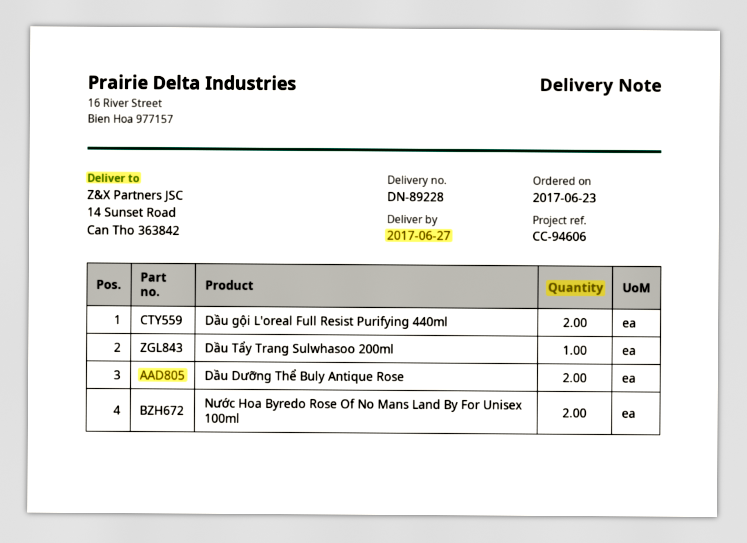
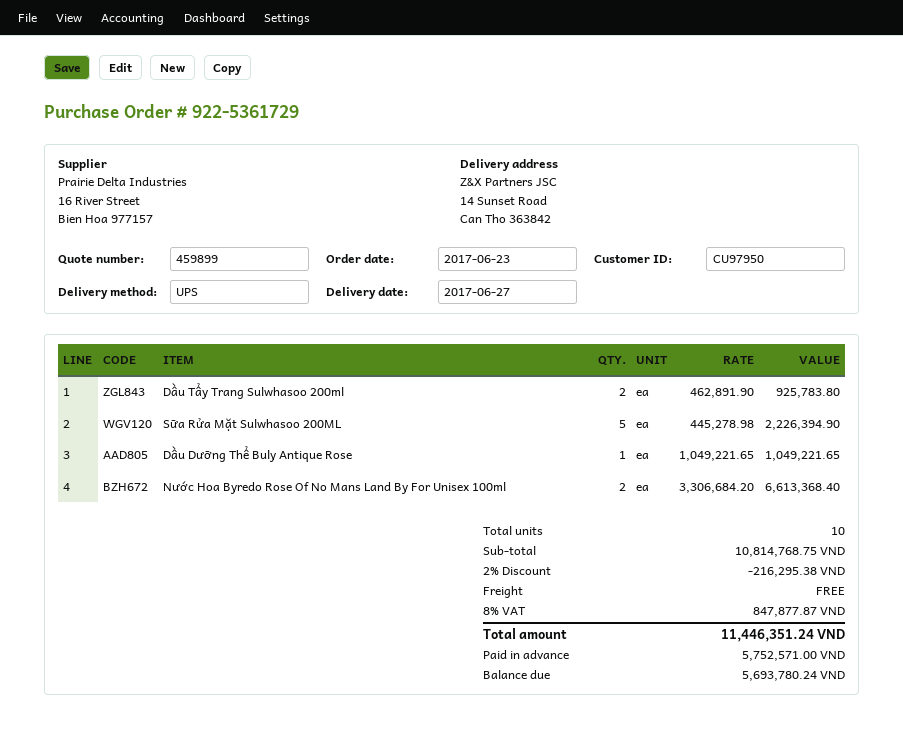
Dầu gội L'oreal Full Resist Purifying 440ml: 2 -> none
Dầu Tẩy Trang Sulwhasoo 200ml: 1 -> 2
Dầu Dưỡng Thể Buly Antique Rose: 2 -> 1
Sữa Rửa Mặt Sulwhasoo 200ML: none -> 5

